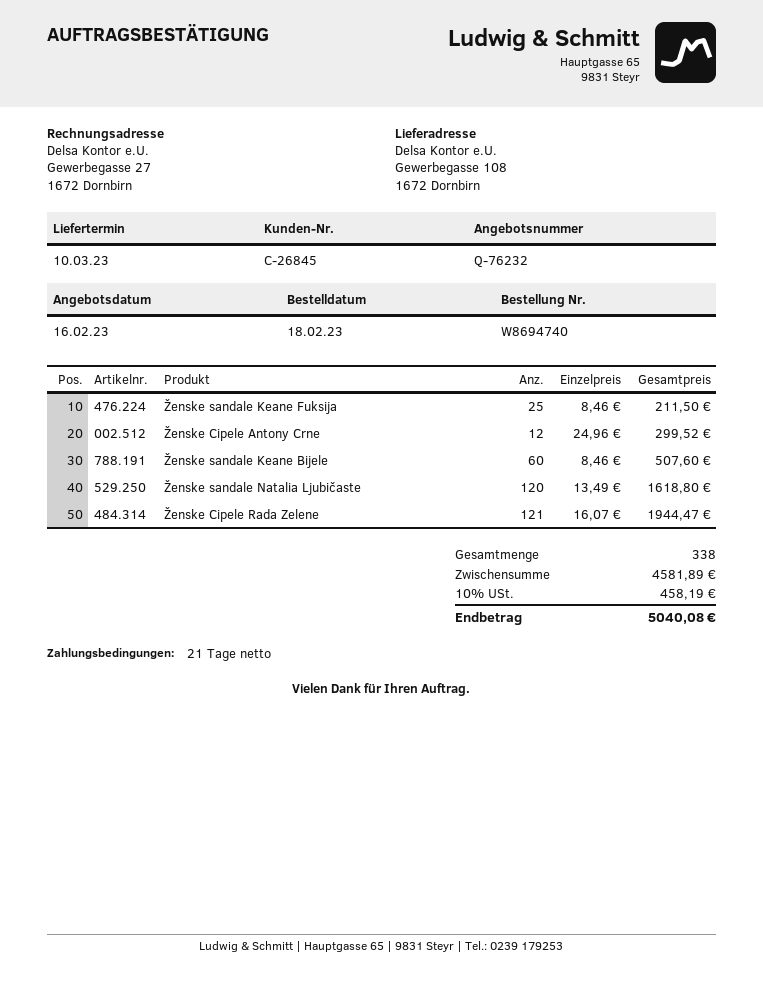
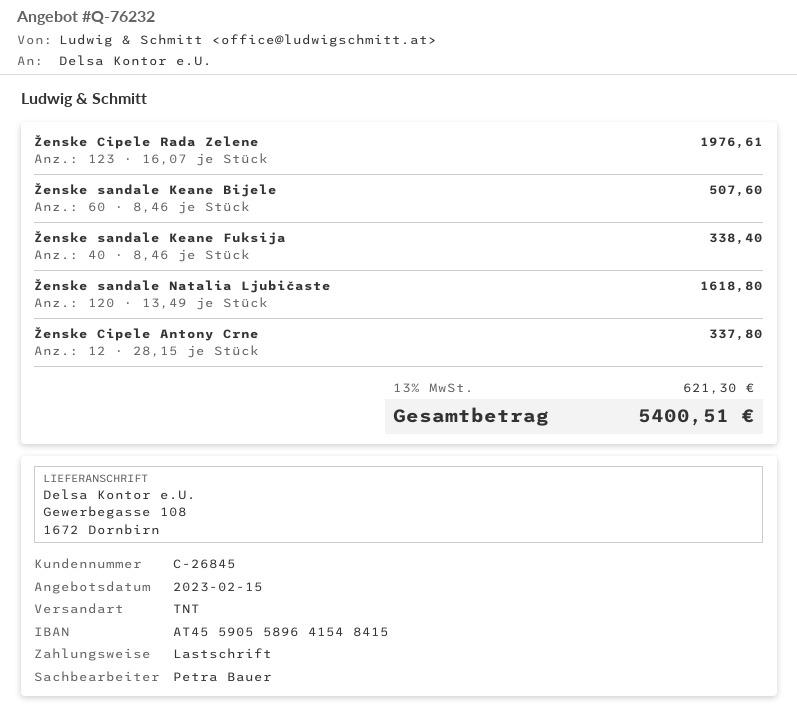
quote date: 2023-02-16 -> 2023-02-15
Ženske sandale Keane Fuksija: 25 x 8.46 = 211.50 -> 40 x 8.46 = 338.40
Ženske Cipele Antony Crne: 12 x 24.96 = 299.52 -> 12 x 28.15 = 337.80
Ženske Cipele Rada Zelene: 121 x 16.07 = 1944.47 -> 123 x 16.07 = 1976.61
tax: 10% = 458.19 -> 13% = 621.30
total: 5040.08 -> 5400.51

